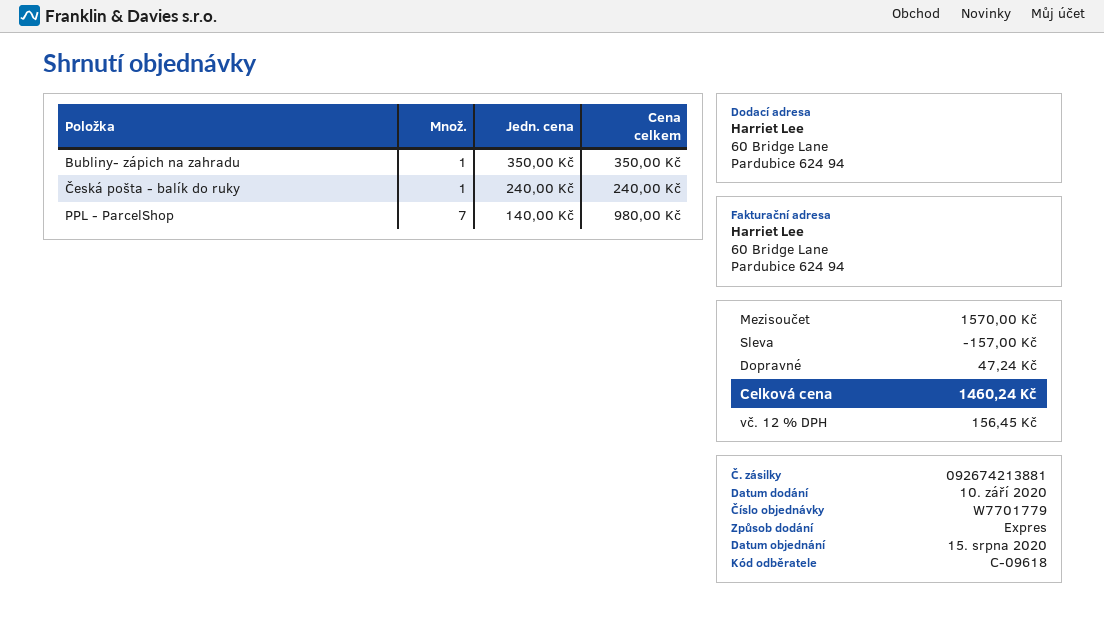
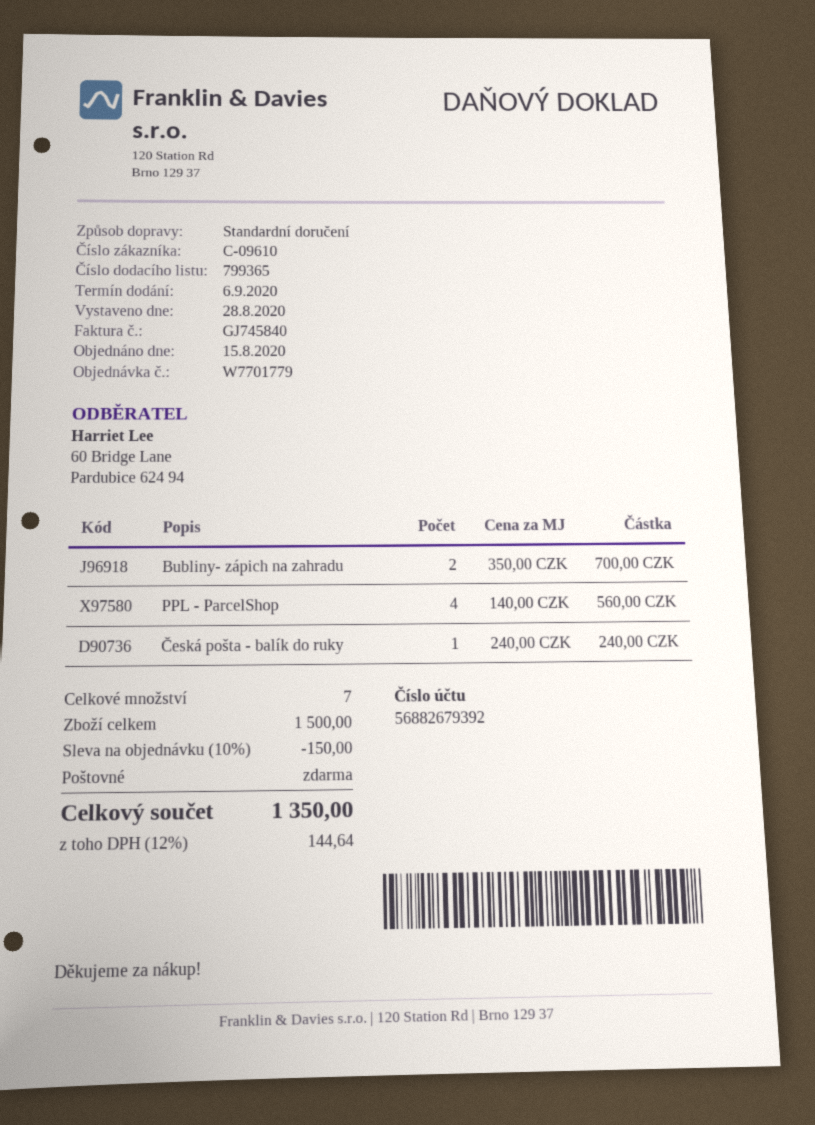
delivery date: 2020-09-10 -> 2020-09-06
customer number: C-09618 -> C-09610
shipping method: express -> standard
Bubliny- zápich na zahradu: 1 x 350.00 = 350.00 -> 2 x 350.00 = 700.00
PPL - ParcelShop: 7 x 140.00 = 980.00 -> 4 x 140.00 = 560.00
subtotal: 1570.00 -> 1500.00
discount: 157.00 -> 150.00
shipping: 47.24 -> 0.00
tax: 12% = 156.45 -> 12% = 144.64
total: 1460.24 -> 1350.00

